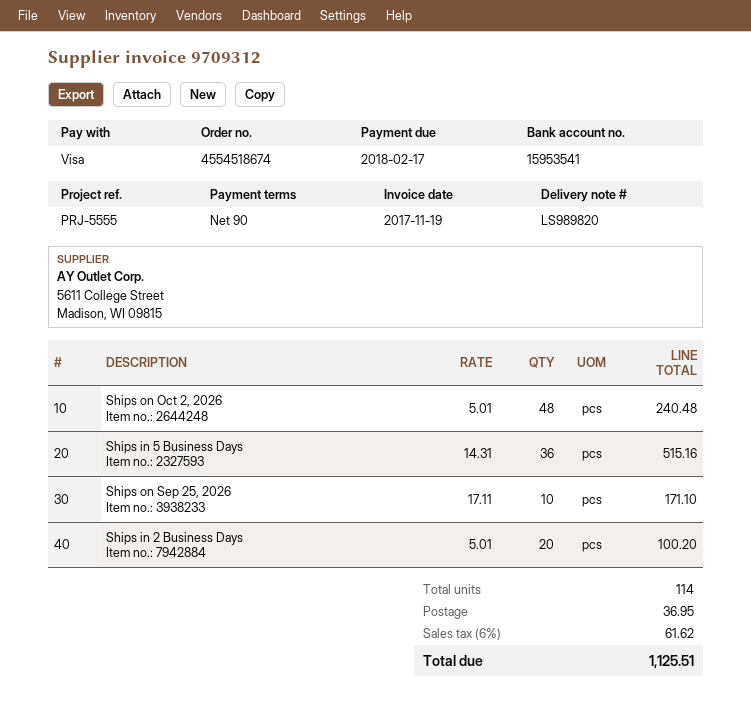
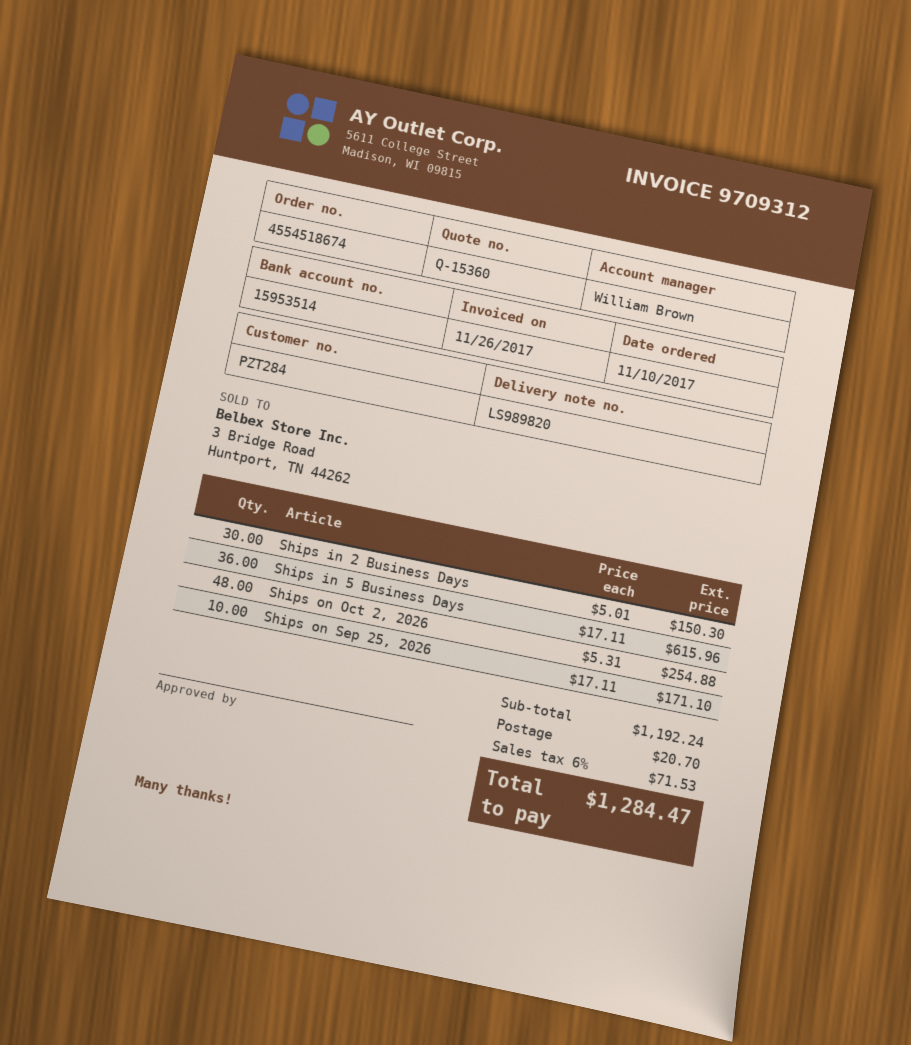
invoice date: 2017-11-19 -> 2017-11-26
bank account: 15953541 -> 15953514
Ships on Oct 2, 2026: 48 x 5.01 = 240.48 -> 48 x 5.31 = 254.88
Ships in 5 Business Days: 36 x 14.31 = 515.16 -> 36 x 17.11 = 615.96
Ships in 2 Business Days: 20 x 5.01 = 100.20 -> 30 x 5.01 = 150.30
shipping: 36.95 -> 20.70
tax: 6% = 61.62 -> 6% = 71.53
total: 1125.51 -> 1284.47

